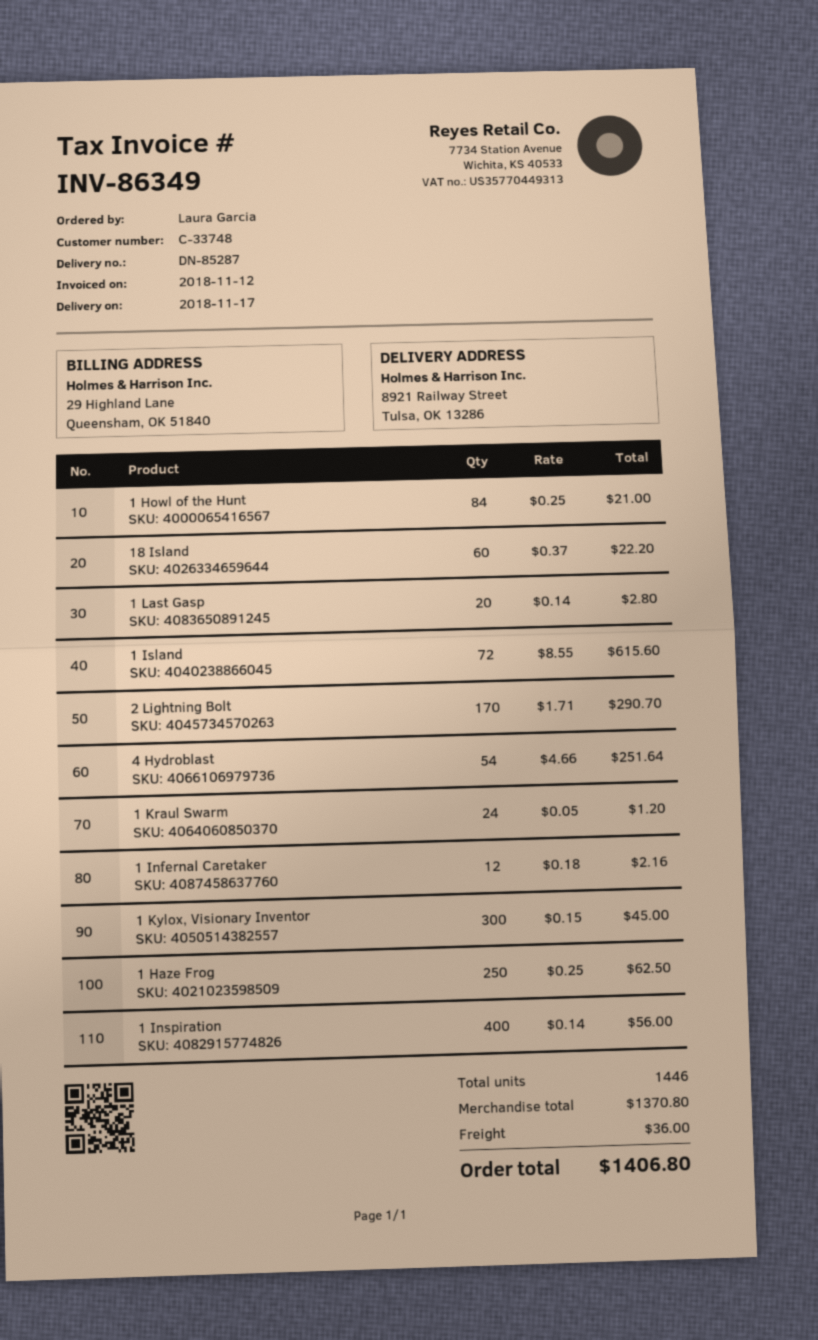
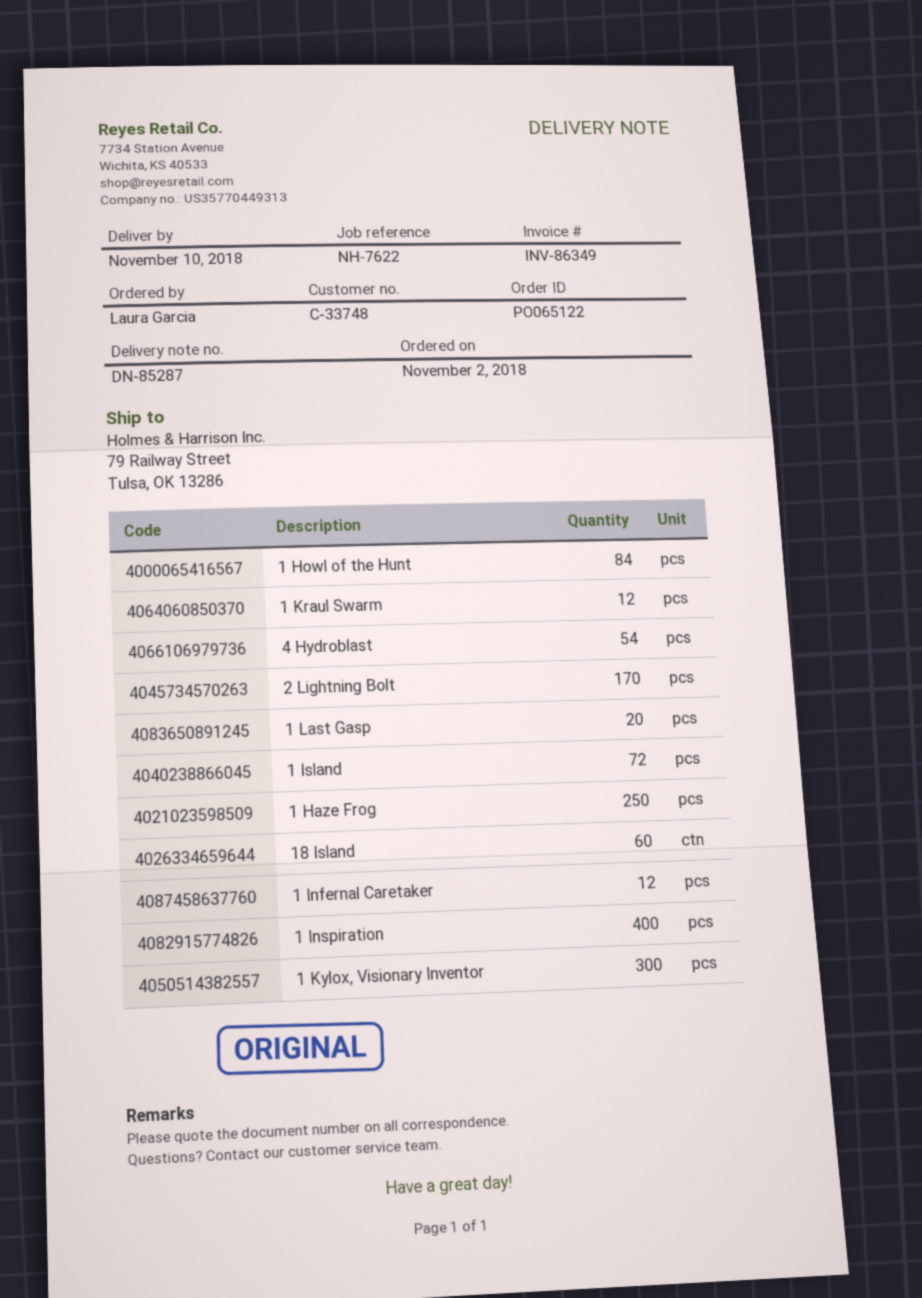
delivery date: 2018-11-17 -> 2018-11-10
ship to: 8921 Railway Street, Tulsa, OK 13286 -> 79 Railway Street, Tulsa, OK 13286
1 Kraul Swarm: 24 -> 12

